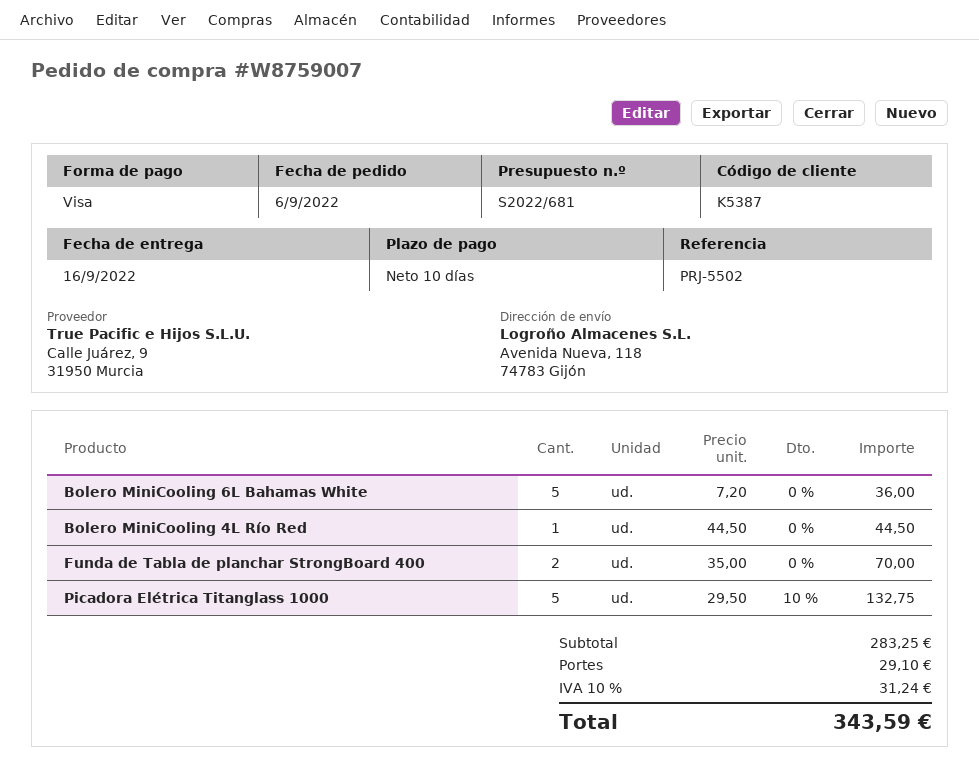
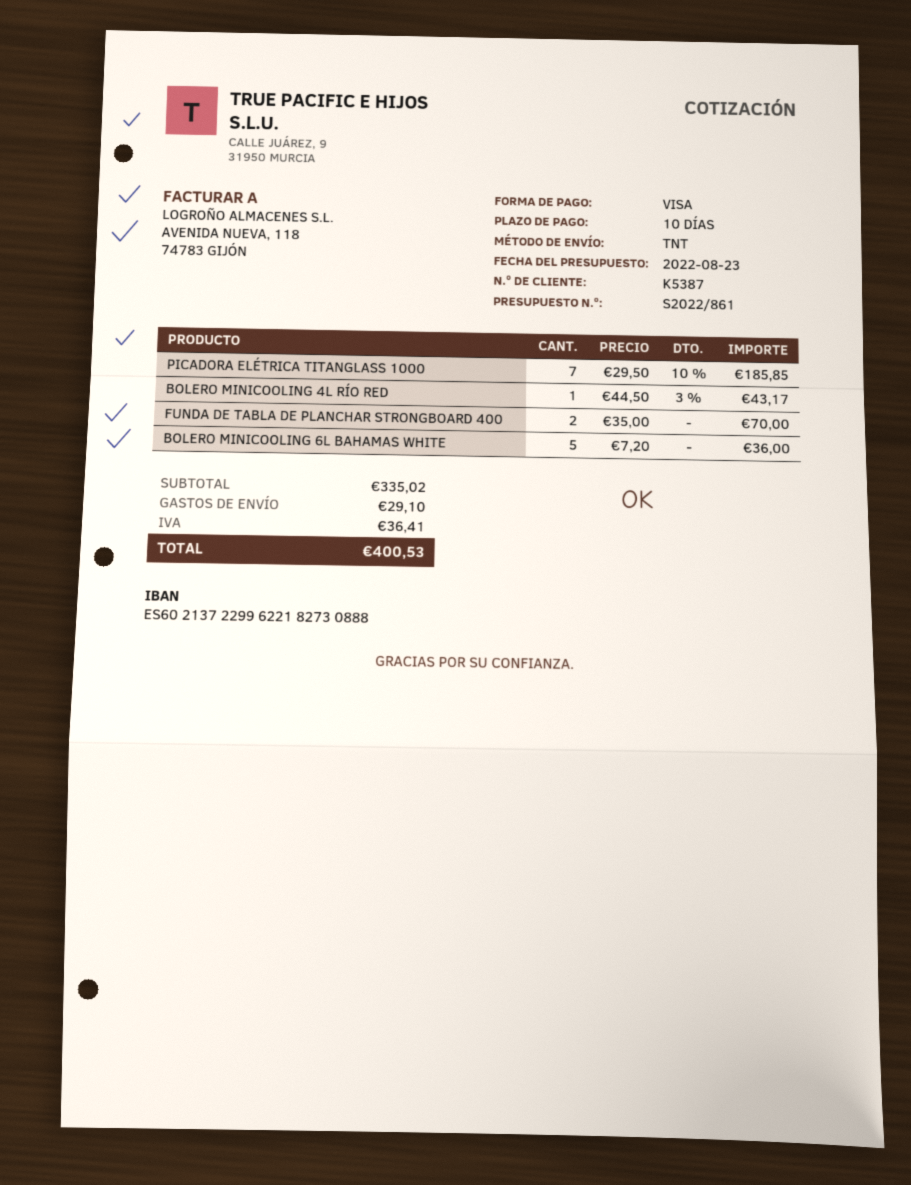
quote number: S2022/681 -> S2022/861
Bolero MiniCooling 4L Río Red: 1 x 44.50 = 44.50 -> 1 x 44.50 - 3% = 43.17
Picadora Elétrica Titanglass 1000: 5 x 29.50 - 10% = 132.75 -> 7 x 29.50 - 10% = 185.85
subtotal: 283.25 -> 335.02
tax: 31.24 -> 36.41
total: 343.59 -> 400.53

